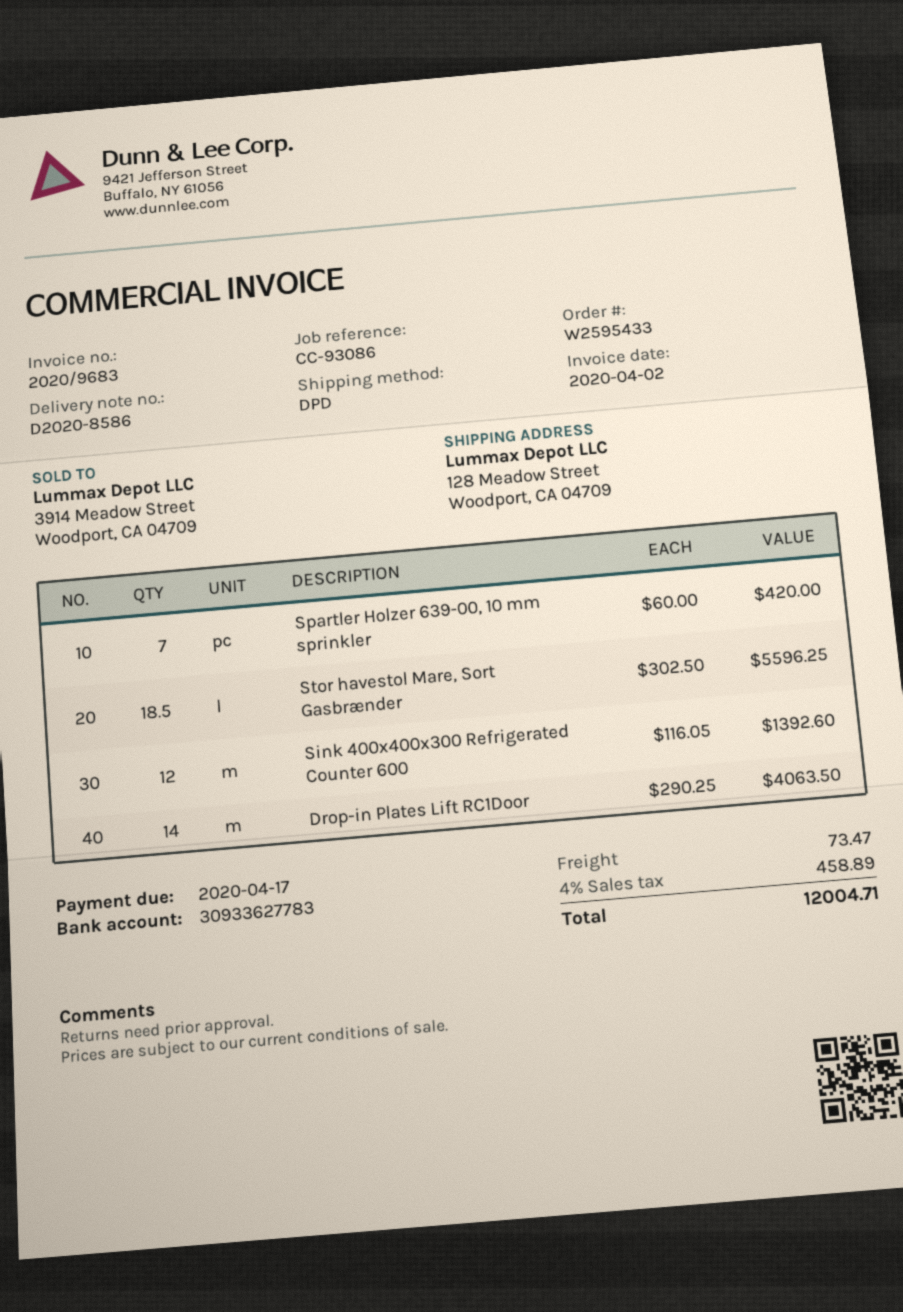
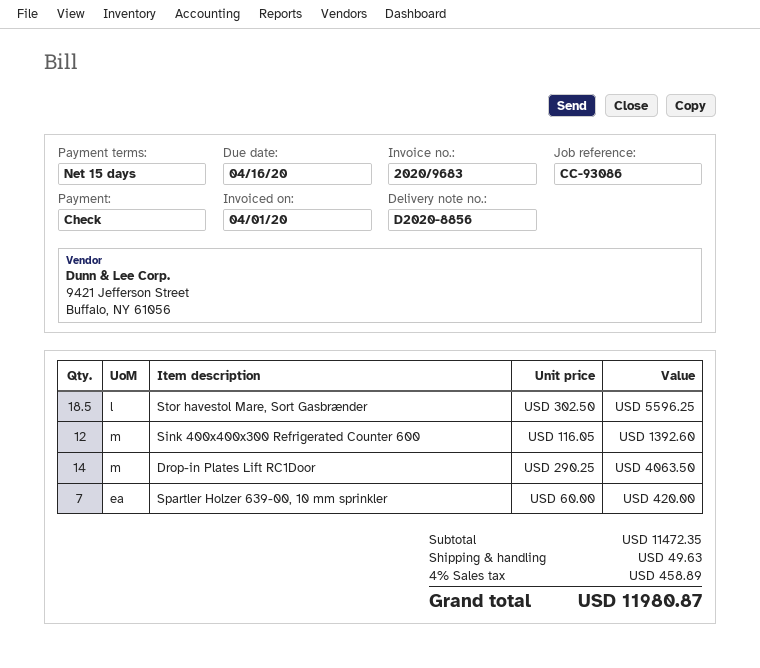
delivery note number: D2020-8586 -> D2020-8856
invoice date: 2020-04-02 -> 2020-04-01
due date: 2020-04-17 -> 2020-04-16
shipping: 73.47 -> 49.63
total: 12004.71 -> 11980.87

